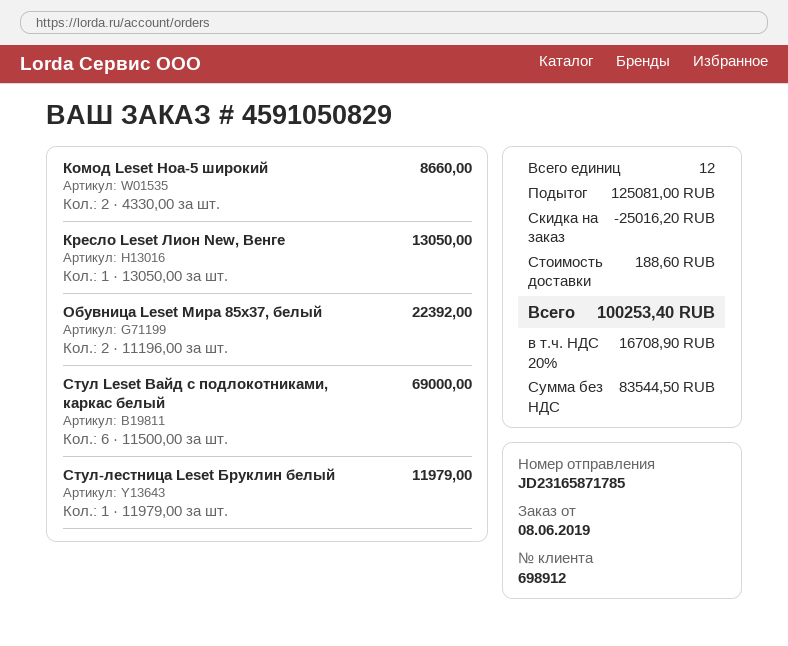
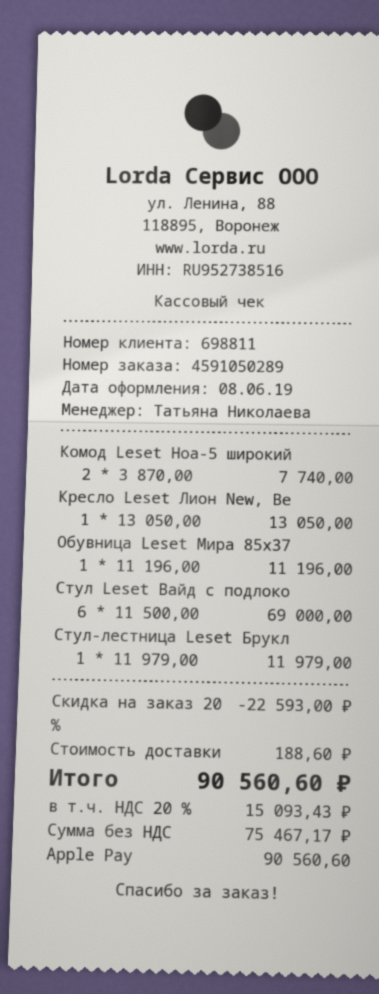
order number: 4591050829 -> 4591050289
customer number: 698912 -> 698811
Комод Leset Ноа-5 широкий: 2 x 4330.00 = 8660.00 -> 2 x 3870.00 = 7740.00
Обувница Leset Мира 85х37, белый: 2 x 11196.00 = 22392.00 -> 1 x 11196.00 = 11196.00
discount: 25016.20 -> 22593.00
net: 83544.50 -> 75467.17
tax: 20% = 16708.90 -> 20% = 15093.43
total: 100253.40 -> 90560.60

